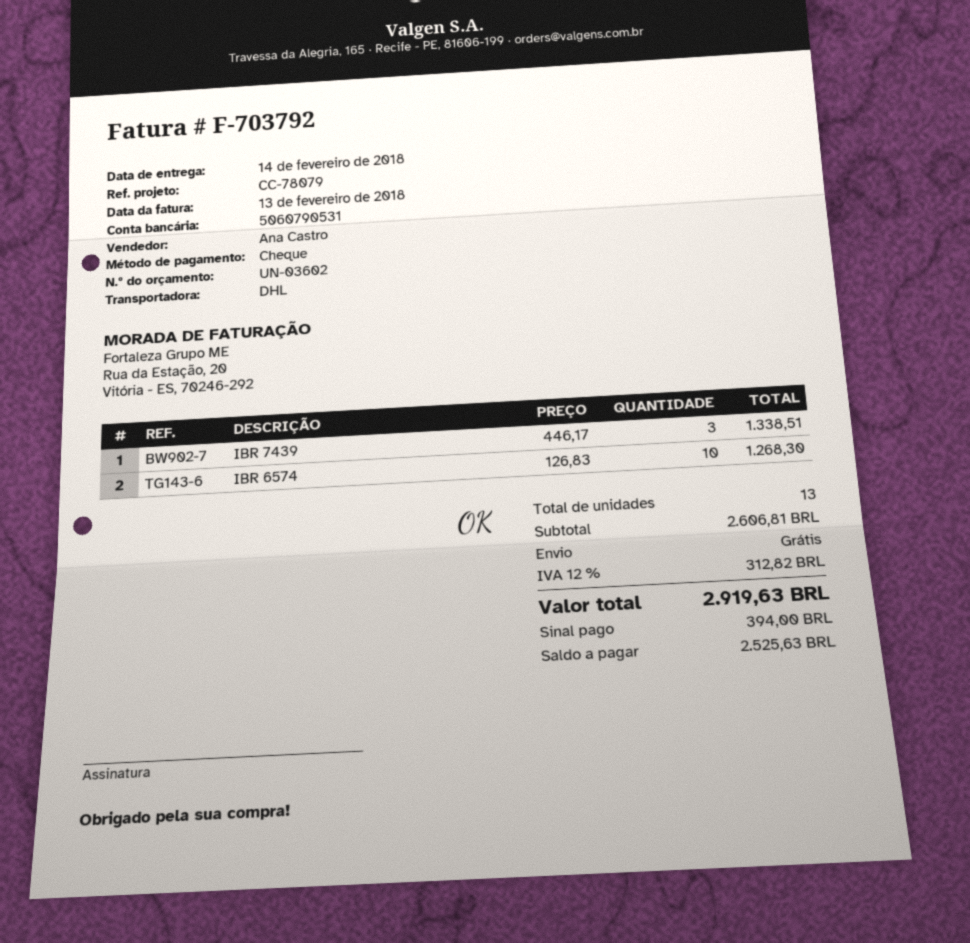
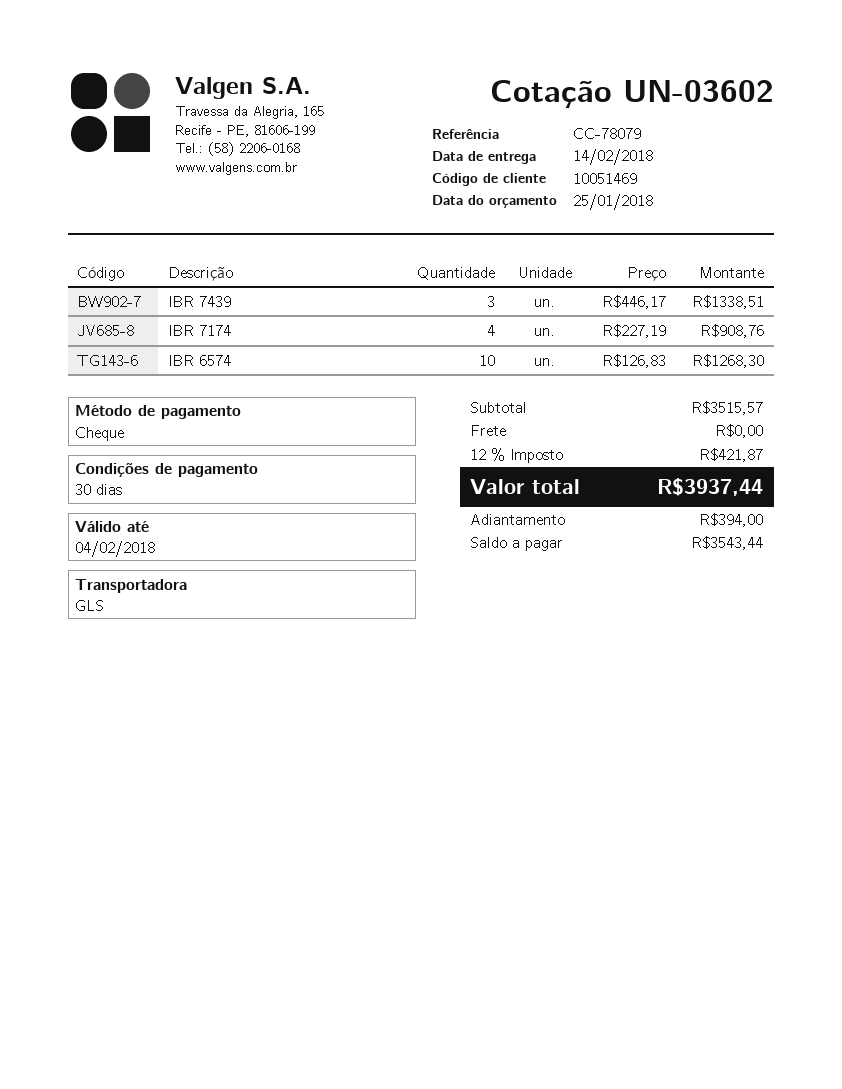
shipping method: DHL -> GLS
IBR 7174: none -> 4 x 227.19 = 908.76
subtotal: 2606.81 -> 3515.57
tax: 12% = 312.82 -> 12% = 421.87
total: 2919.63 -> 3937.44
balance: 2525.63 -> 3543.44

